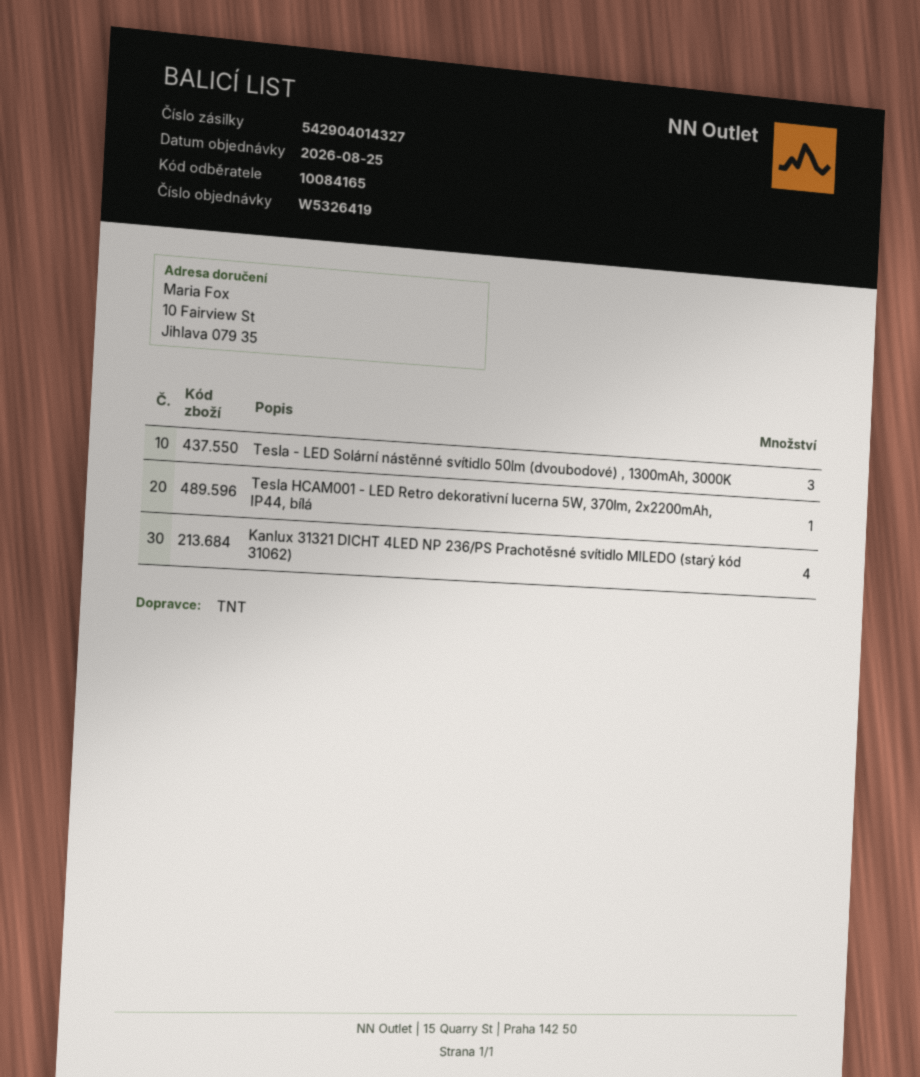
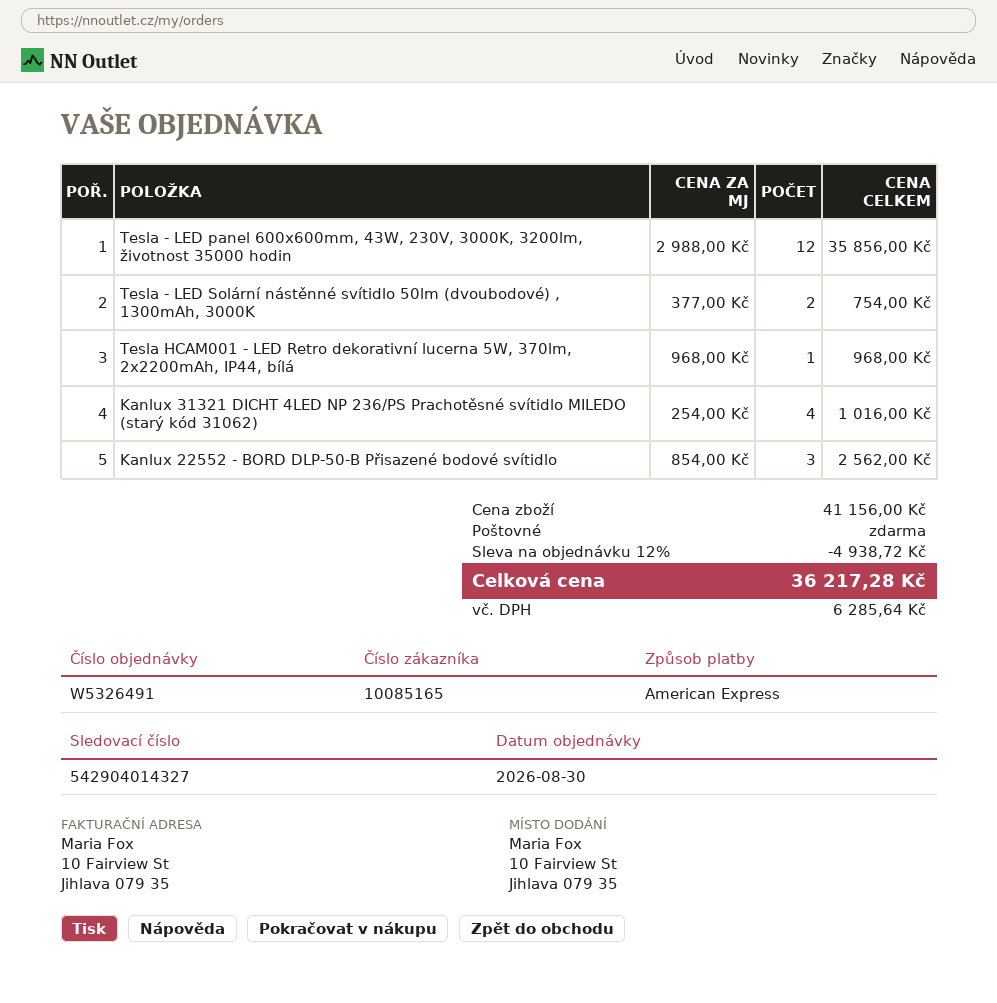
order number: W5326419 -> W5326491
order date: 2026-08-25 -> 2026-08-30
customer number: 10084165 -> 10085165
Tesla - LED Solární nástěnné svítidlo 50lm (dvoubodové) , 1300mAh, 3000K: 3 -> 2
Tesla - LED panel 600x600mm, 43W, 230V, 3000K, 3200lm, životnost 35000 hodin: none -> 12
Kanlux 22552 - BORD DLP-50-B Přisazené bodové svítidlo: none -> 3

